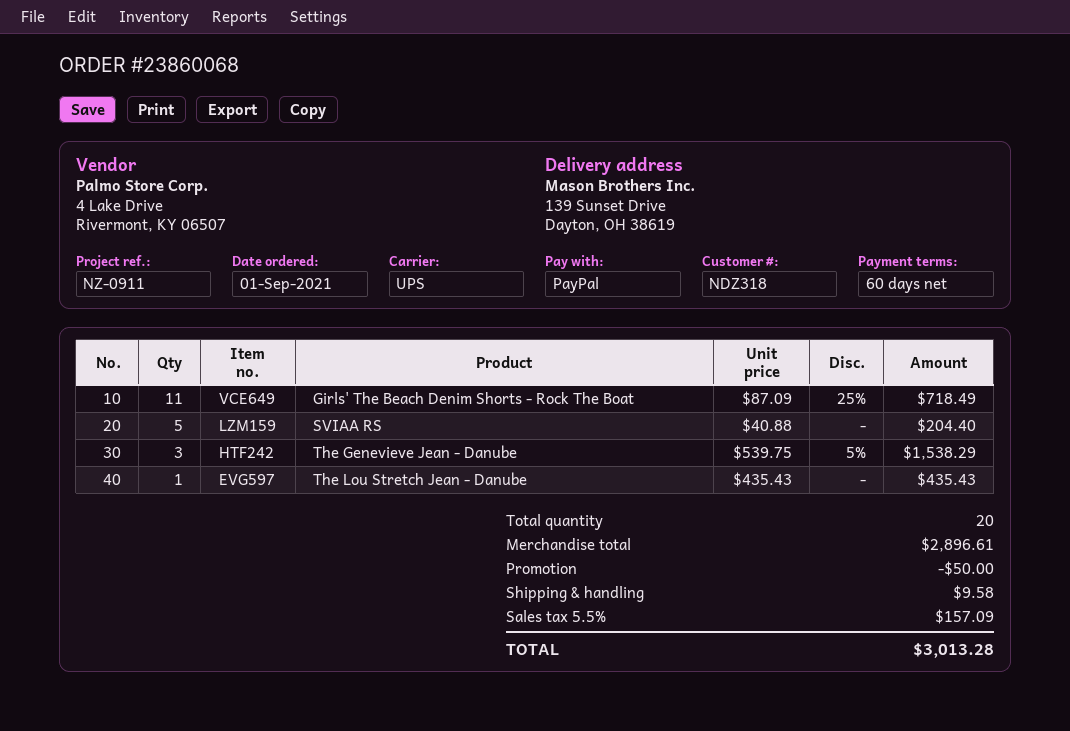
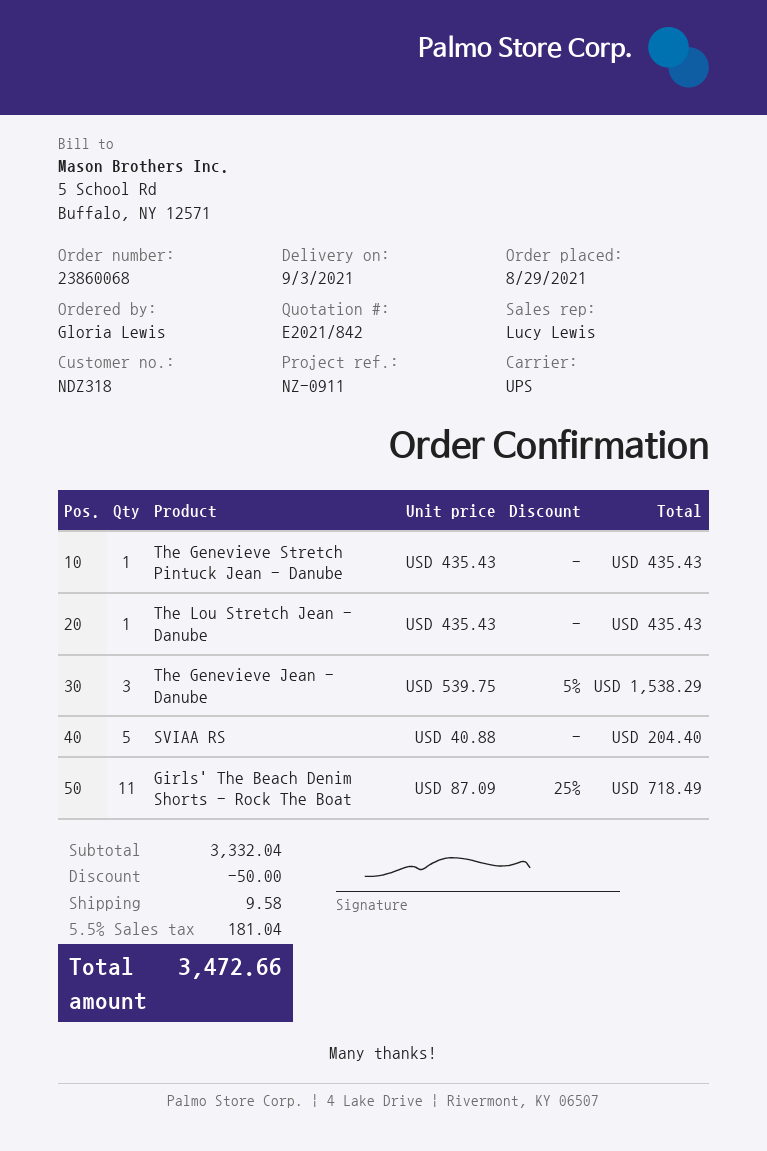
order date: 2021-09-01 -> 2021-08-29
The Genevieve Stretch Pintuck Jean - Danube: none -> 1 x 435.43 = 435.43
subtotal: 2896.61 -> 3332.04
tax: 5.5% = 157.09 -> 5.5% = 181.04
total: 3013.28 -> 3472.66

